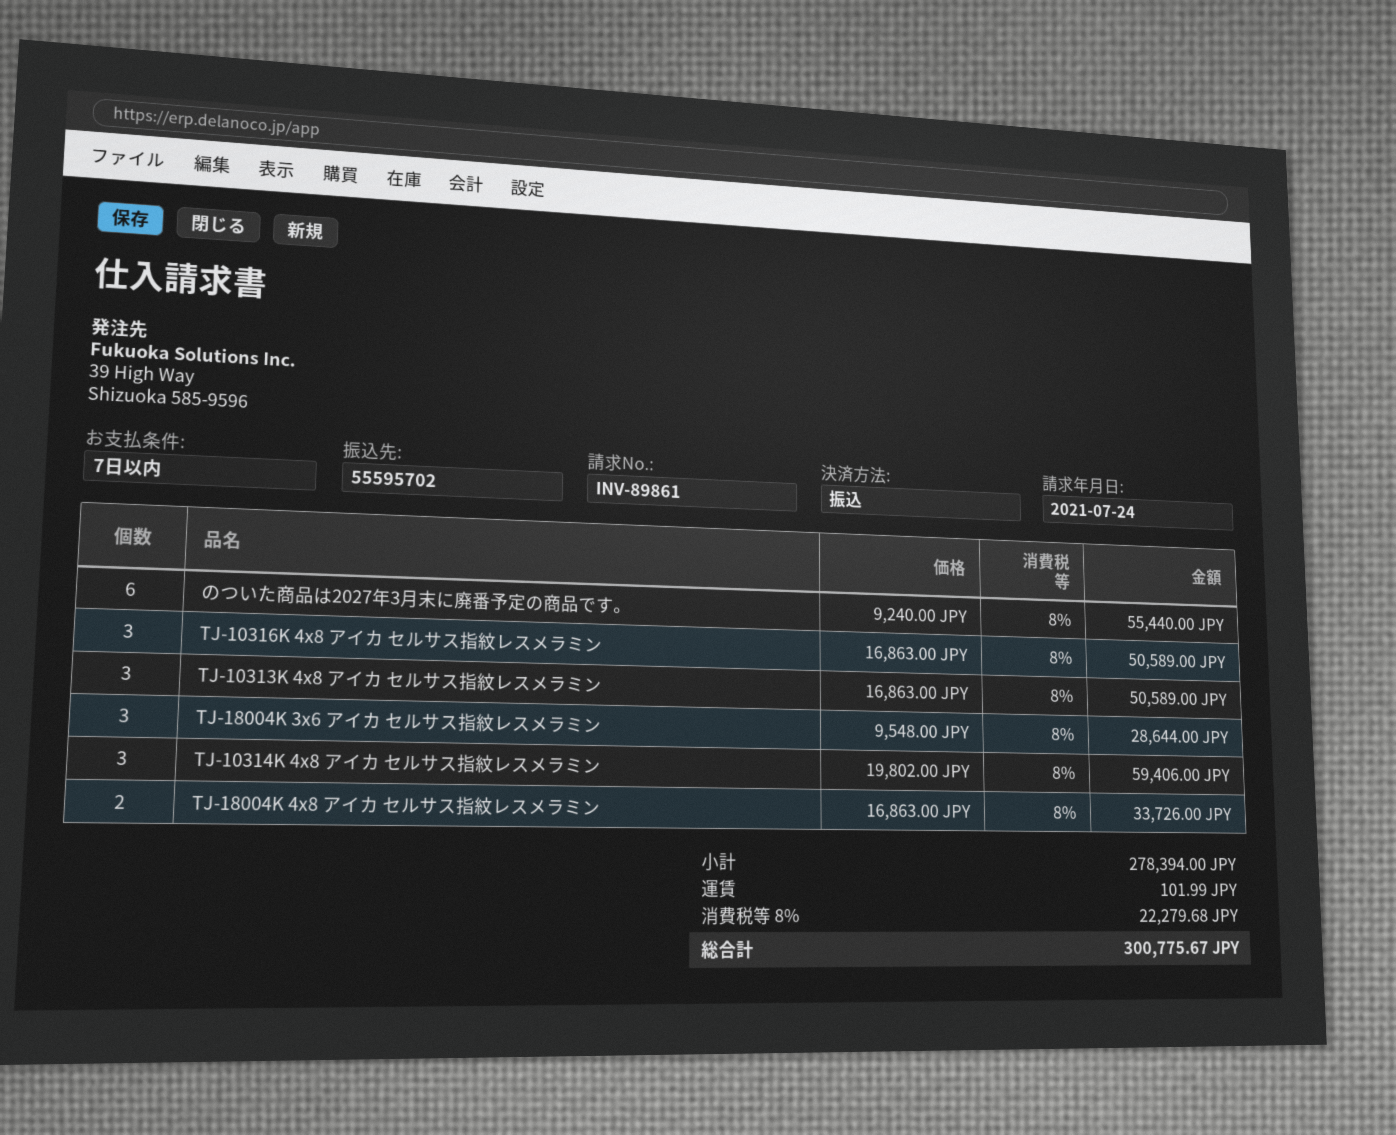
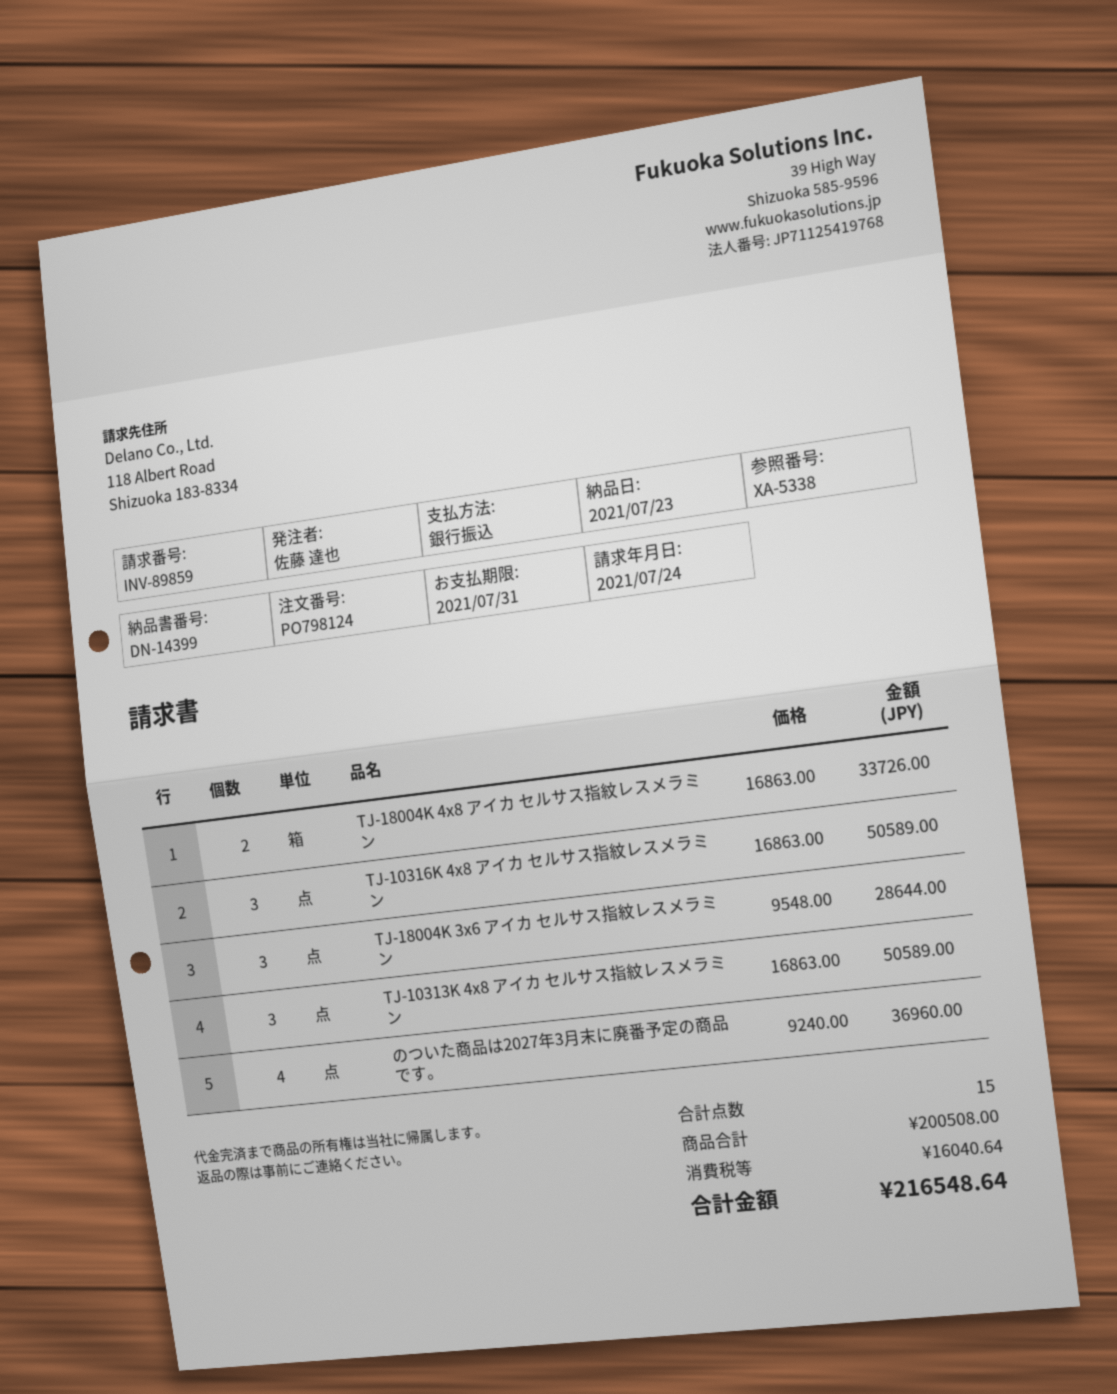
invoice number: INV-89861 -> INV-89859
のついた商品は2027年3月末に廃番予定の商品です。: 6 x 9240.00 = 55440.00 -> 4 x 9240.00 = 36960.00
TJ-10314K 4x8 アイカ セルサス指紋レスメラミン: 3 x 19802.00 = 59406.00 -> none
subtotal: 278394.00 -> 200508.00
shipping: 101.99 -> none
tax: 22279.68 -> 16040.64
total: 300775.67 -> 216548.64

